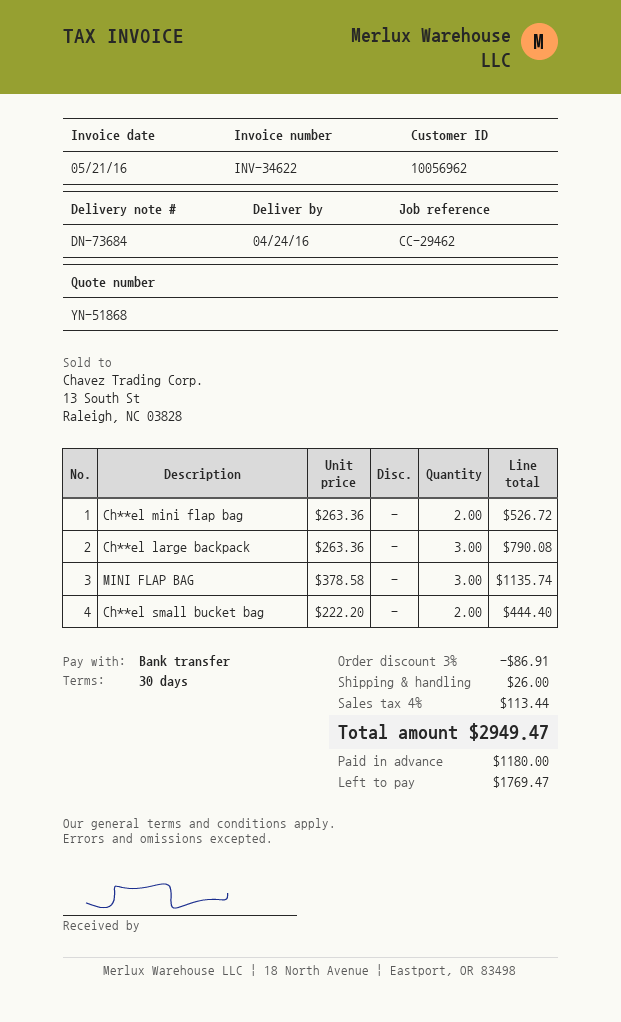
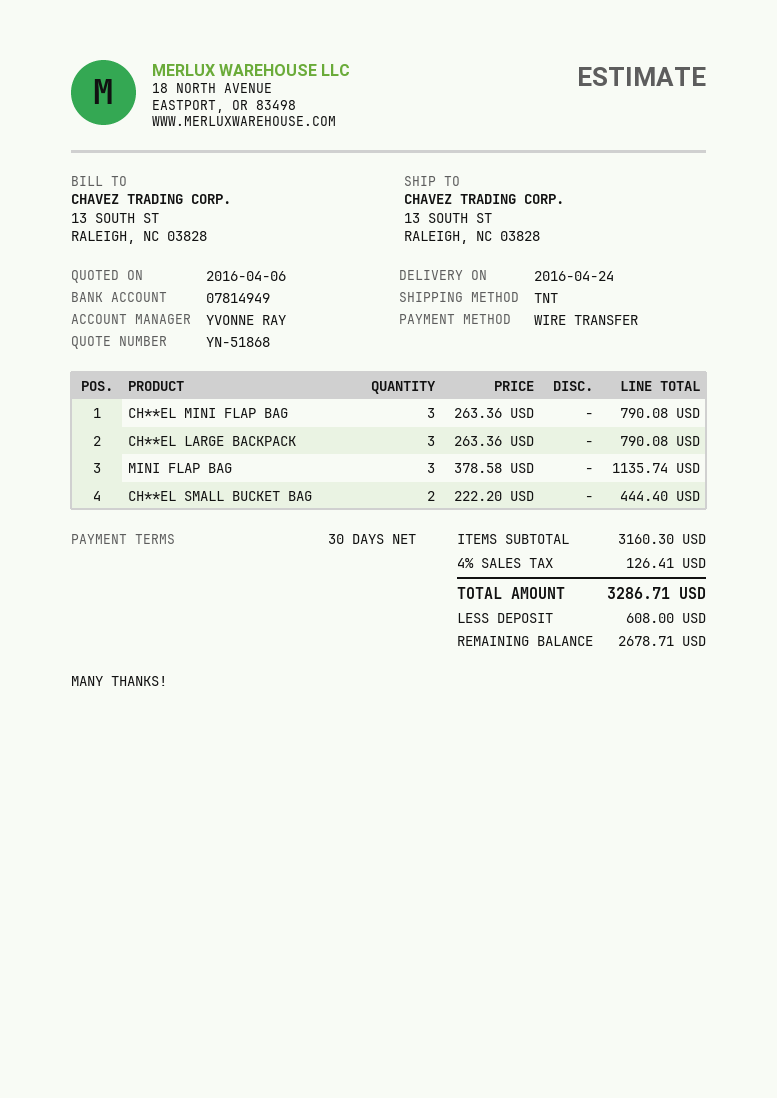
Ch**el mini flap bag: 2 x 263.36 = 526.72 -> 3 x 263.36 = 790.08
discount: 3% = 86.91 -> none
shipping: 26.00 -> none
tax: 4% = 113.44 -> 4% = 126.41
total: 2949.47 -> 3286.71
deposit: 1180.00 -> 608.00
balance: 1769.47 -> 2678.71

